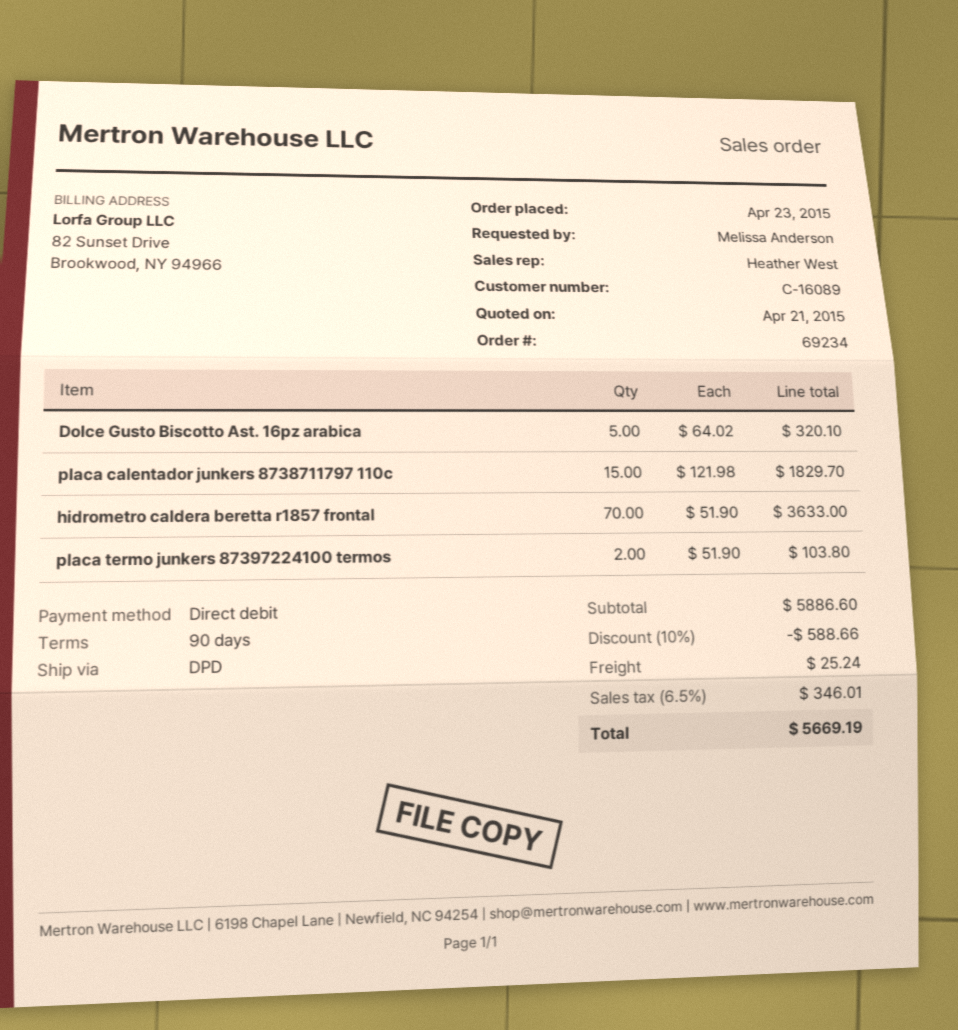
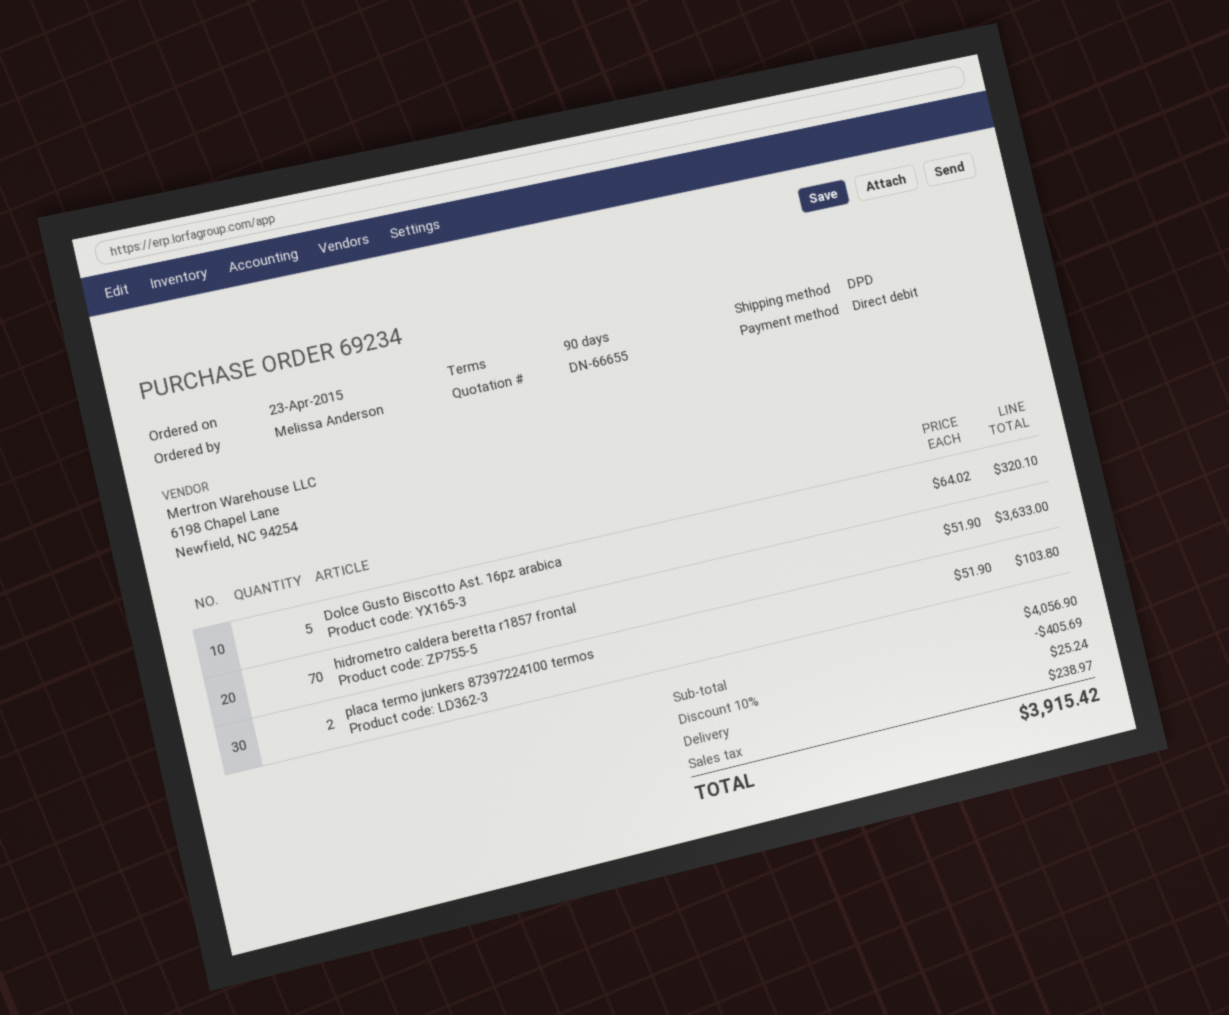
placa calentador junkers 8738711797 110c: 15 x 121.98 = 1829.70 -> none
subtotal: 5886.60 -> 4056.90
discount: 10% = 588.66 -> 10% = 405.69
tax: 346.01 -> 238.97
total: 5669.19 -> 3915.42

